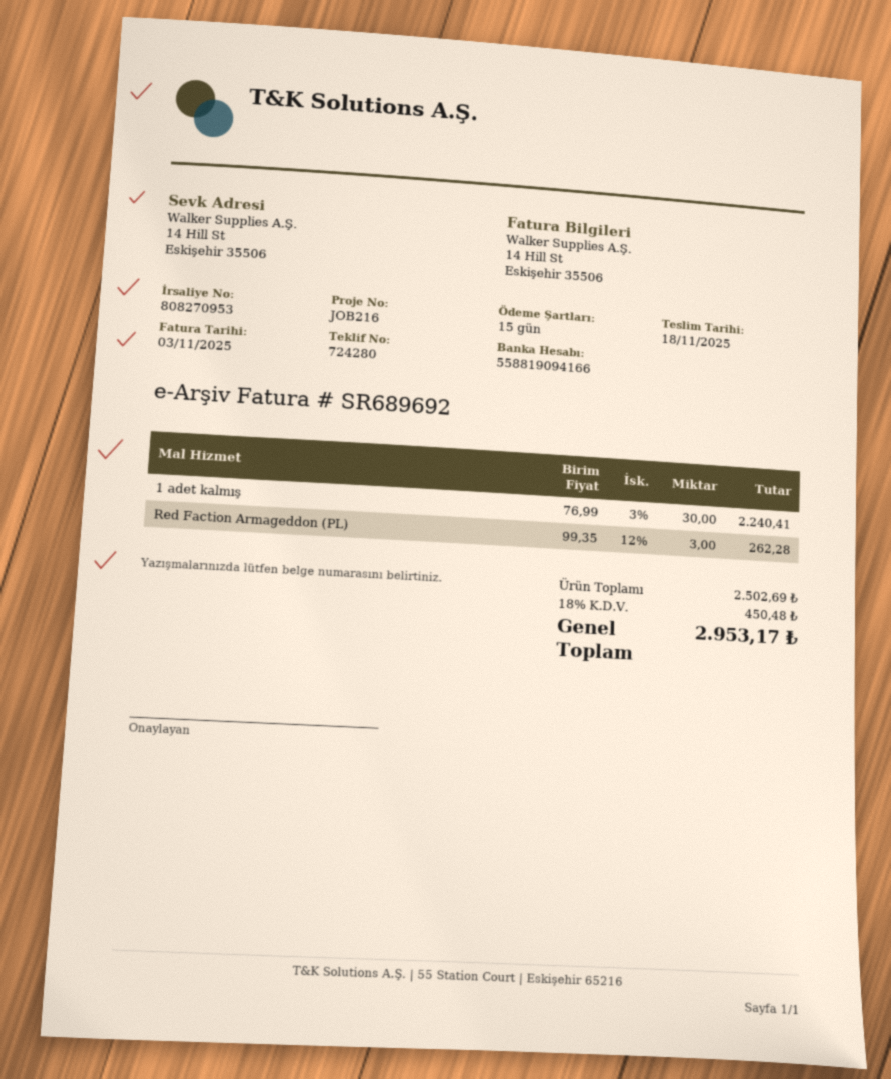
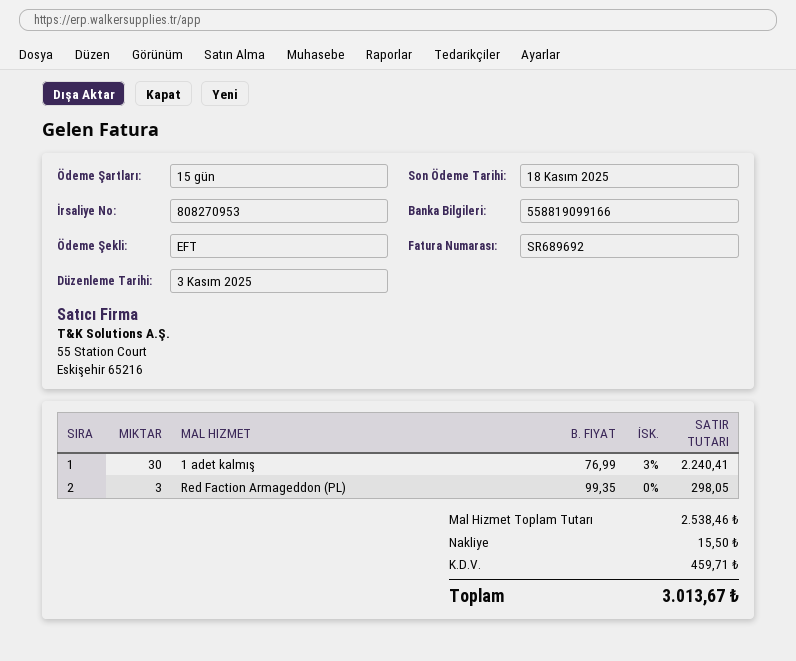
bank account: 558819094166 -> 558819099166
Red Faction Armageddon (PL): 3 x 99.35 - 12% = 262.28 -> 3 x 99.35 = 298.05
subtotal: 2502.69 -> 2538.46
shipping: none -> 15.50
tax: 450.48 -> 459.71
total: 2953.17 -> 3013.67

